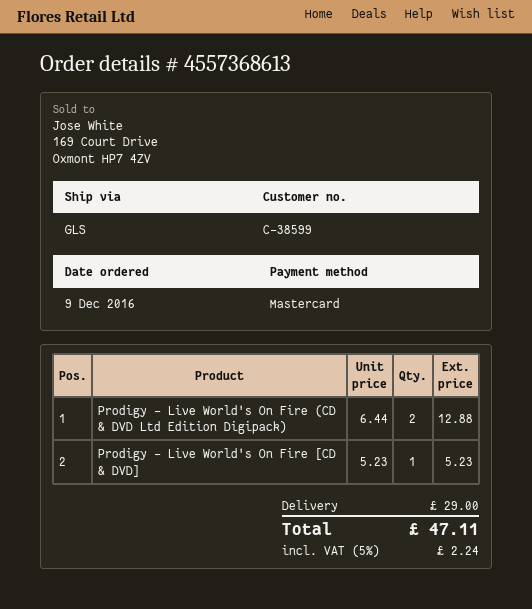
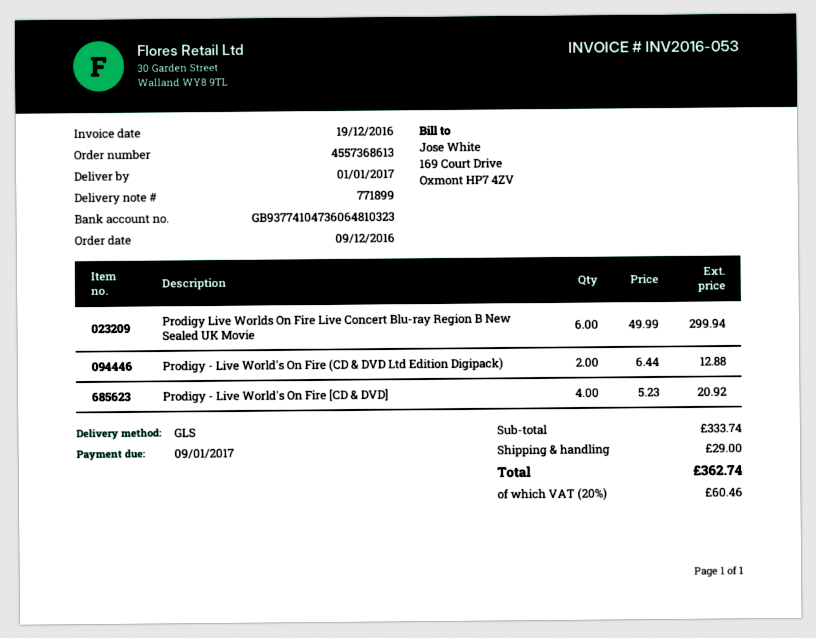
Prodigy - Live World's On Fire [CD & DVD]: 1 x 5.23 = 5.23 -> 4 x 5.23 = 20.92
Prodigy Live Worlds On Fire Live Concert Blu-ray Region B New Sealed UK Movie: none -> 6 x 49.99 = 299.94
tax: 5% = 2.24 -> 20% = 60.46
total: 47.11 -> 362.74

